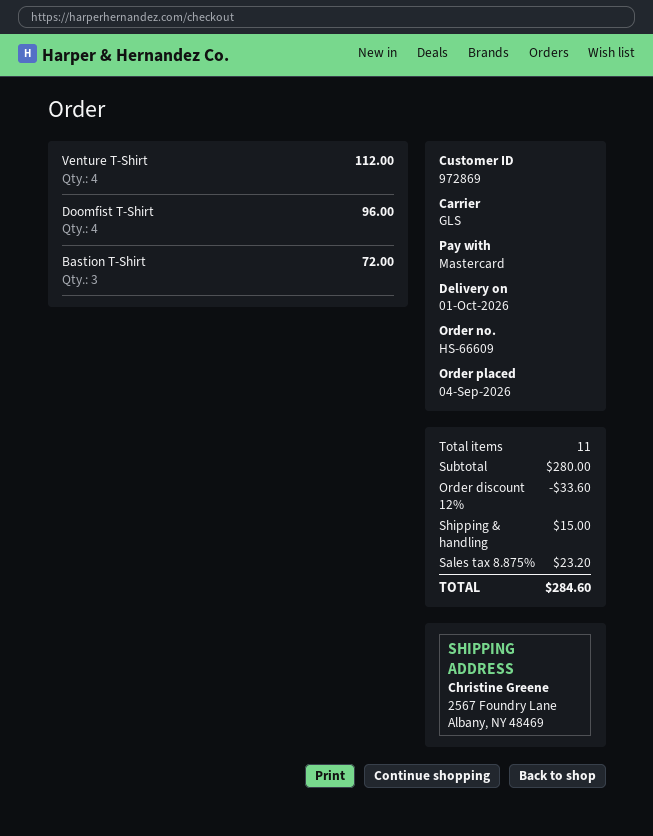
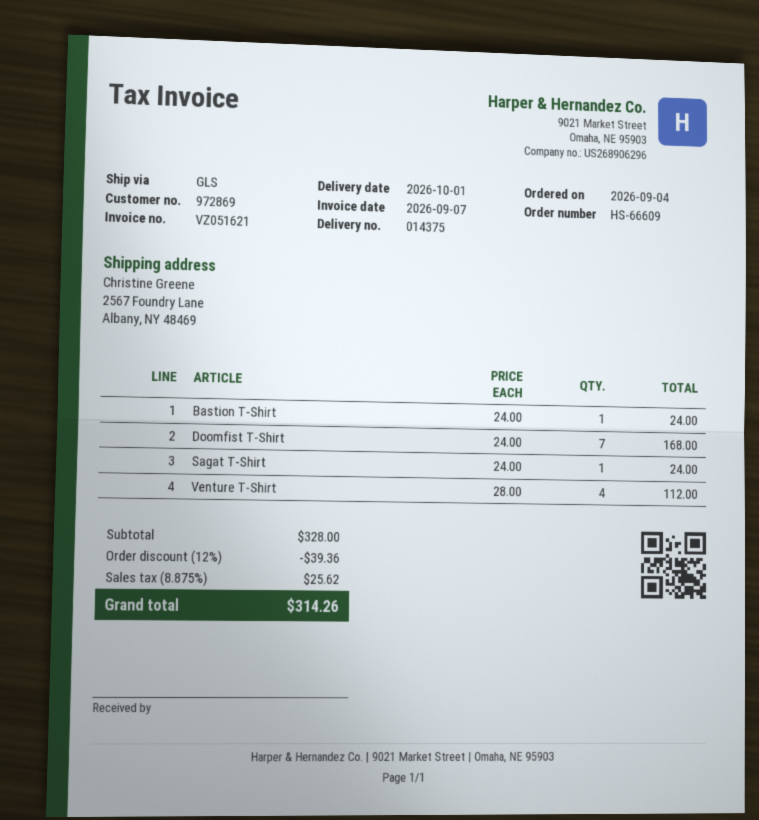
Doomfist T-Shirt: 4 for 96.00 -> 7 for 168.00
Bastion T-Shirt: 3 for 72.00 -> 1 for 24.00
Sagat T-Shirt: none -> 1 for 24.00
subtotal: 280.00 -> 328.00
discount: 12% = 33.60 -> 12% = 39.36
shipping: 15.00 -> none
tax: 8.875% = 23.20 -> 8.875% = 25.62
total: 284.60 -> 314.26

